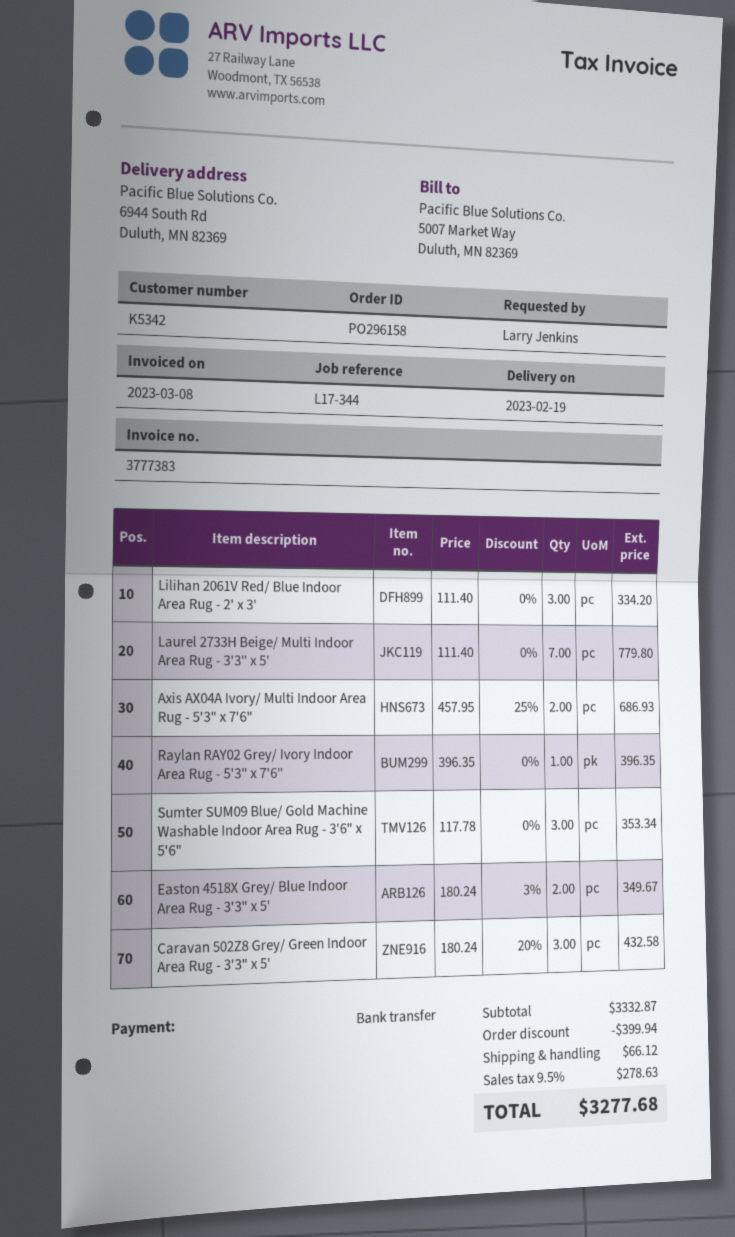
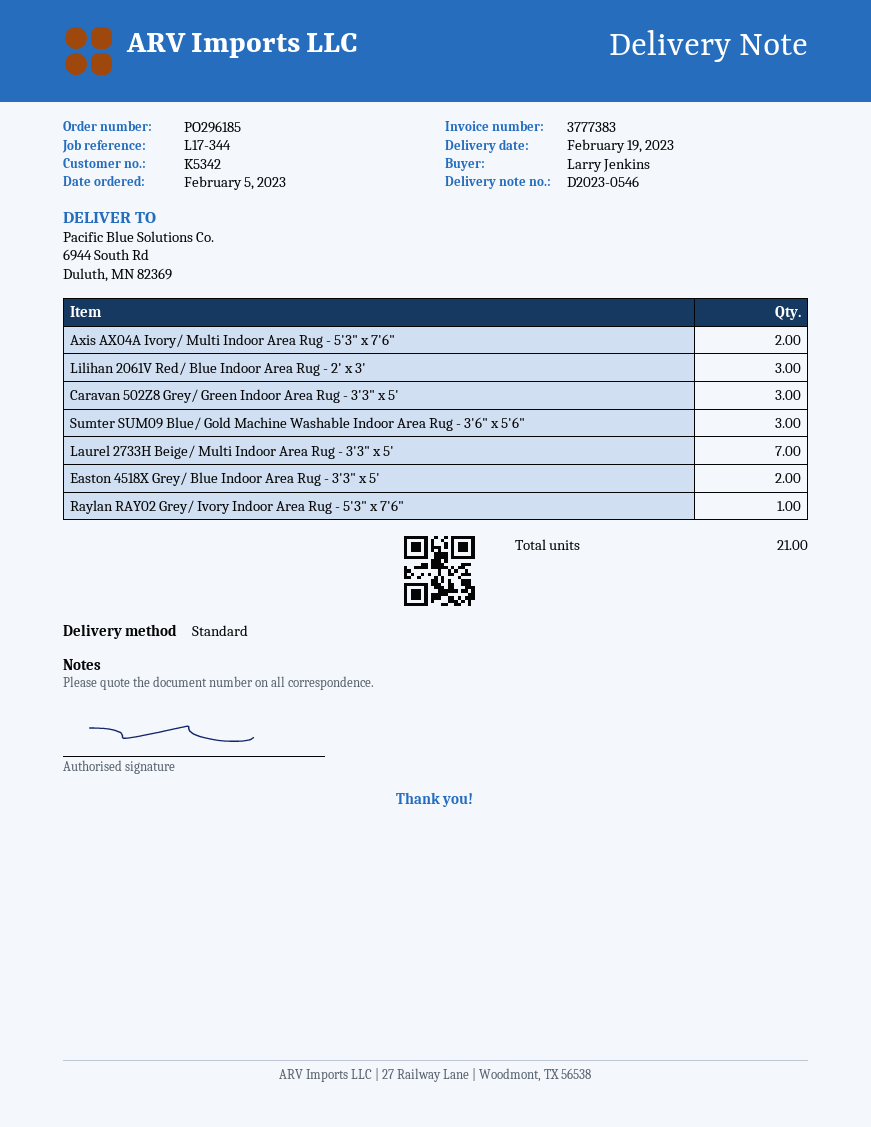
order number: PO296158 -> PO296185

